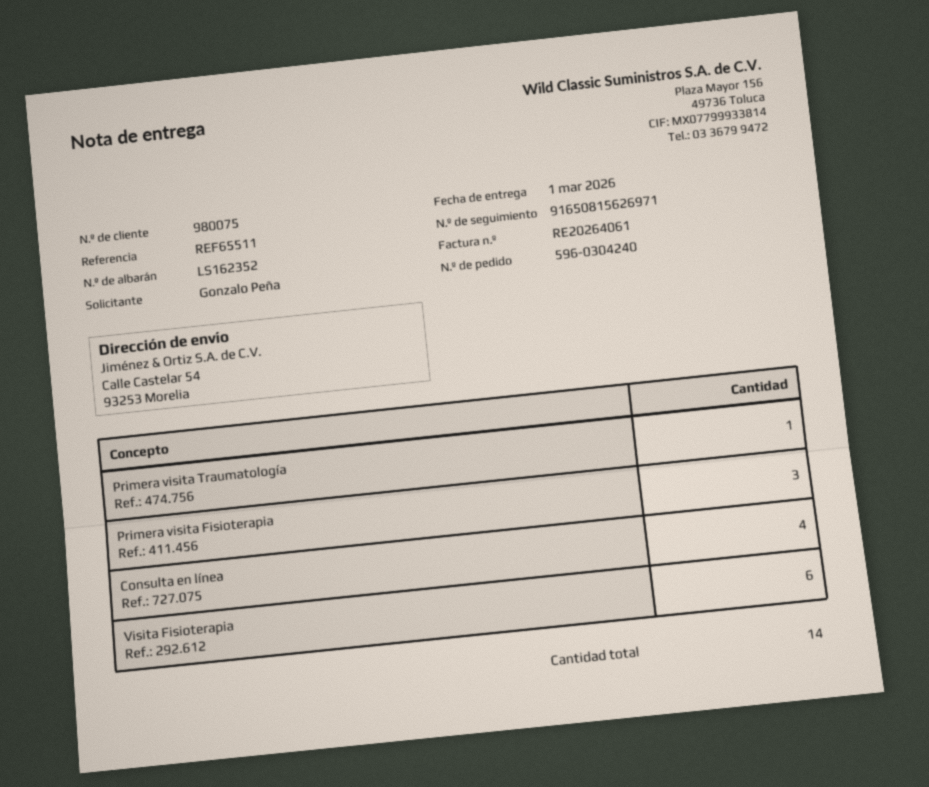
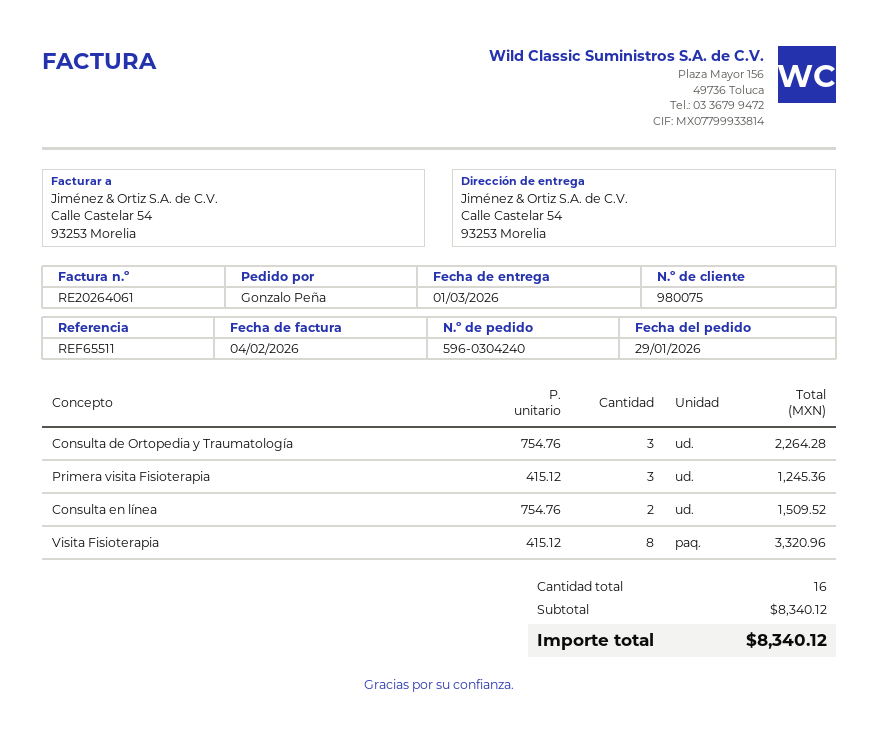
Primera visita Traumatología: 1 -> none
Consulta en línea: 4 -> 2
Visita Fisioterapia: 6 -> 8
Consulta de Ortopedia y Traumatología: none -> 3
total quantity: 14 -> 16

